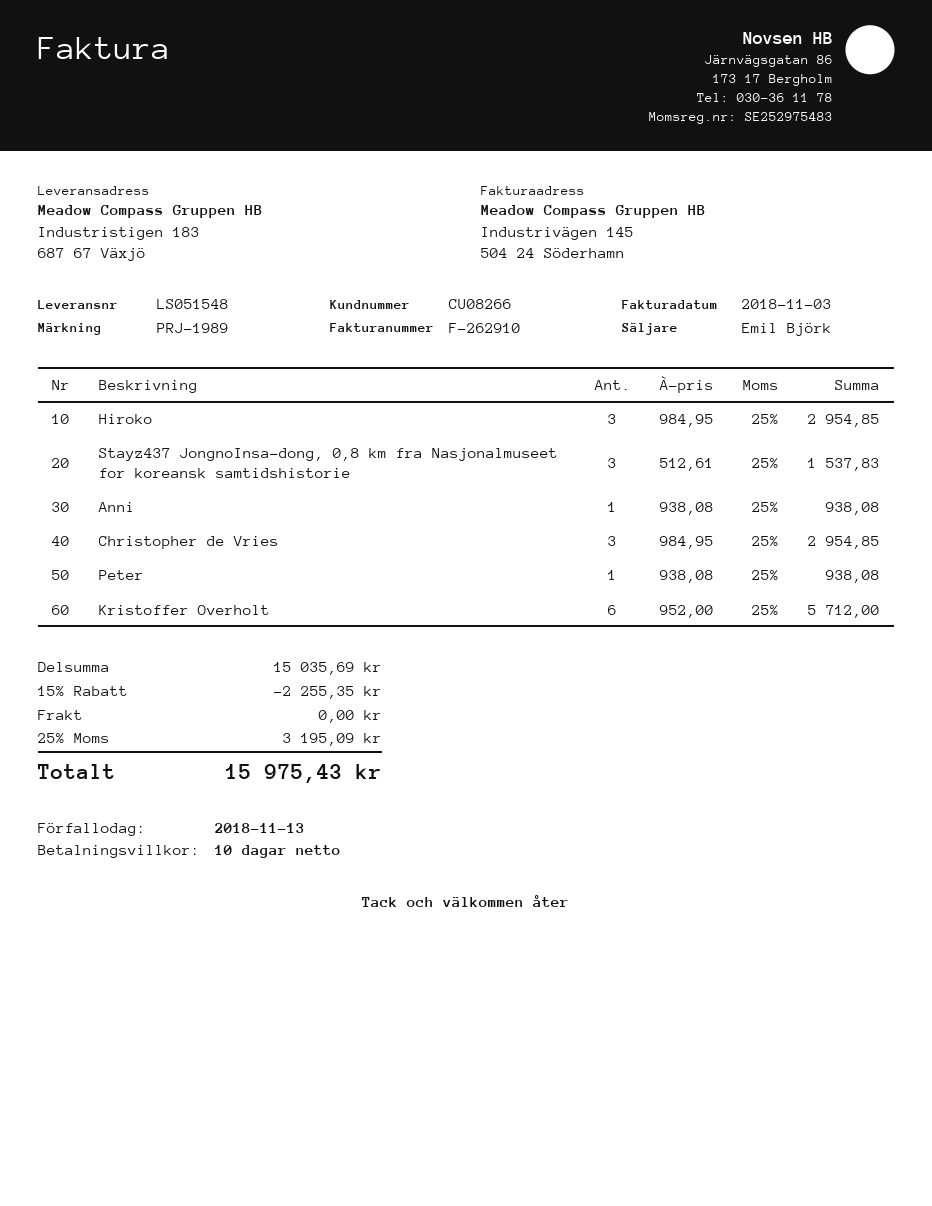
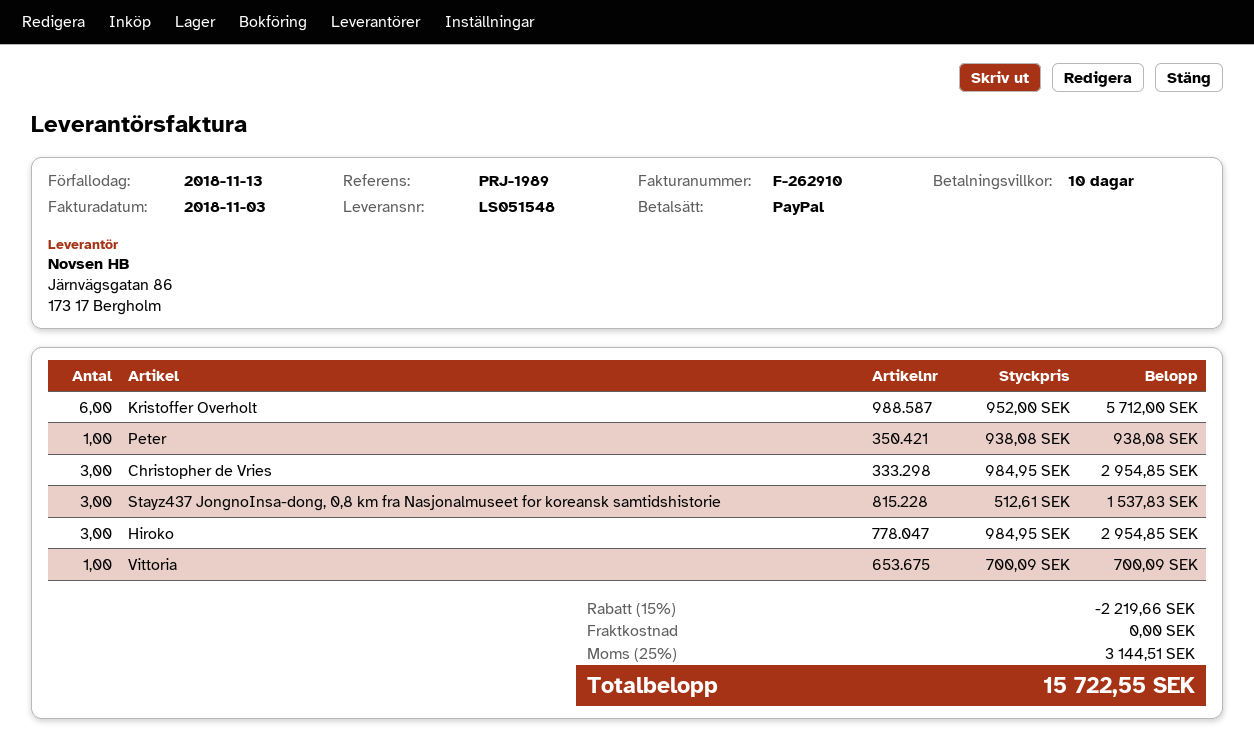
Anni: 1 x 938.08 = 938.08 -> none
Vittoria: none -> 1 x 700.09 = 700.09
discount: 15% = 2255.35 -> 15% = 2219.66
tax: 25% = 3195.09 -> 25% = 3144.51
total: 15975.43 -> 15722.55

